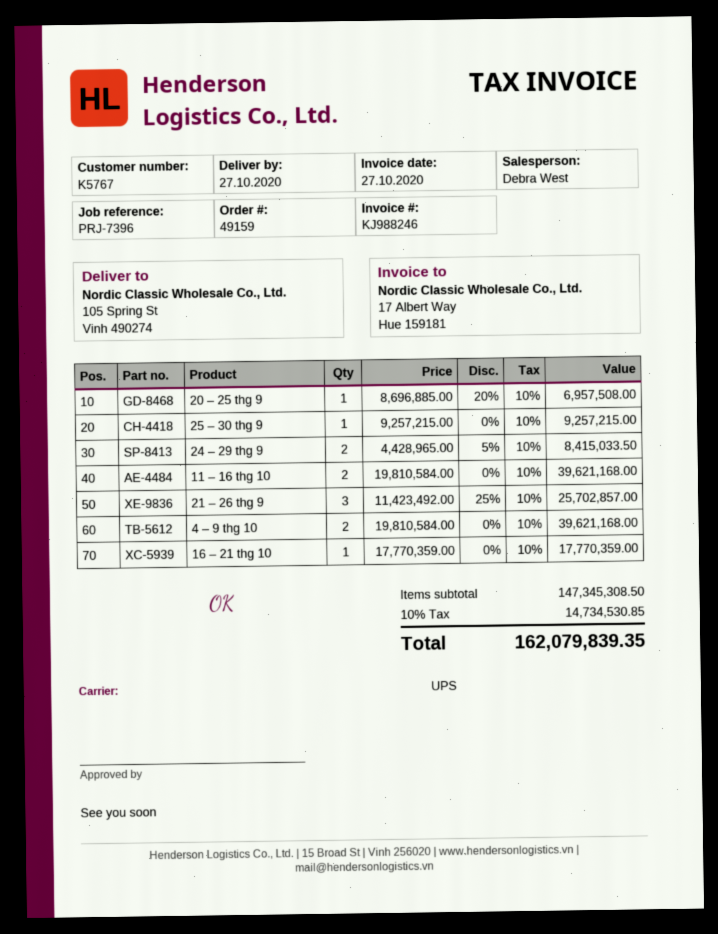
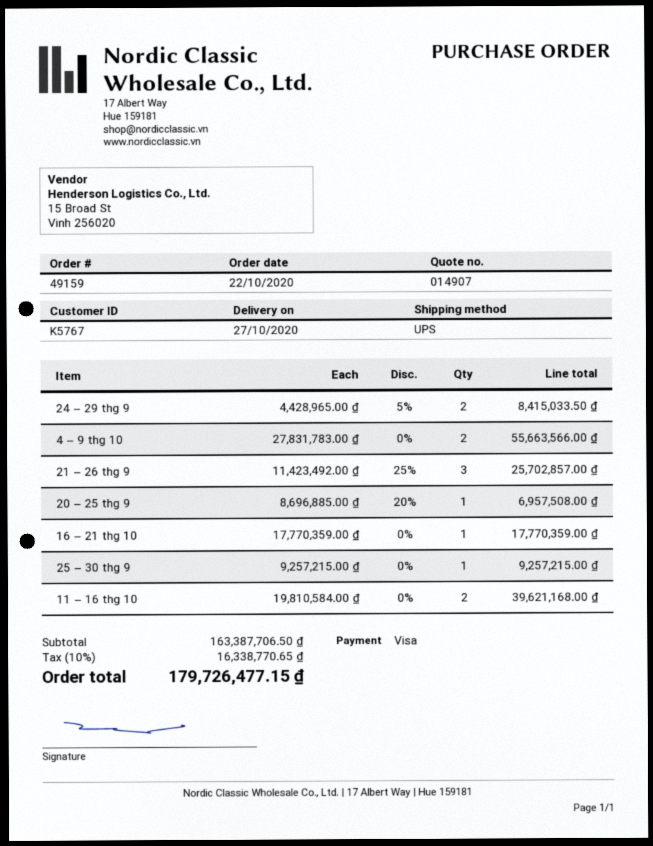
4 – 9 thg 10: 2 x 19810584.00 = 39621168.00 -> 2 x 27831783.00 = 55663566.00
subtotal: 147345308.50 -> 163387706.50
tax: 10% = 14734530.85 -> 10% = 16338770.65
total: 162079839.35 -> 179726477.15

